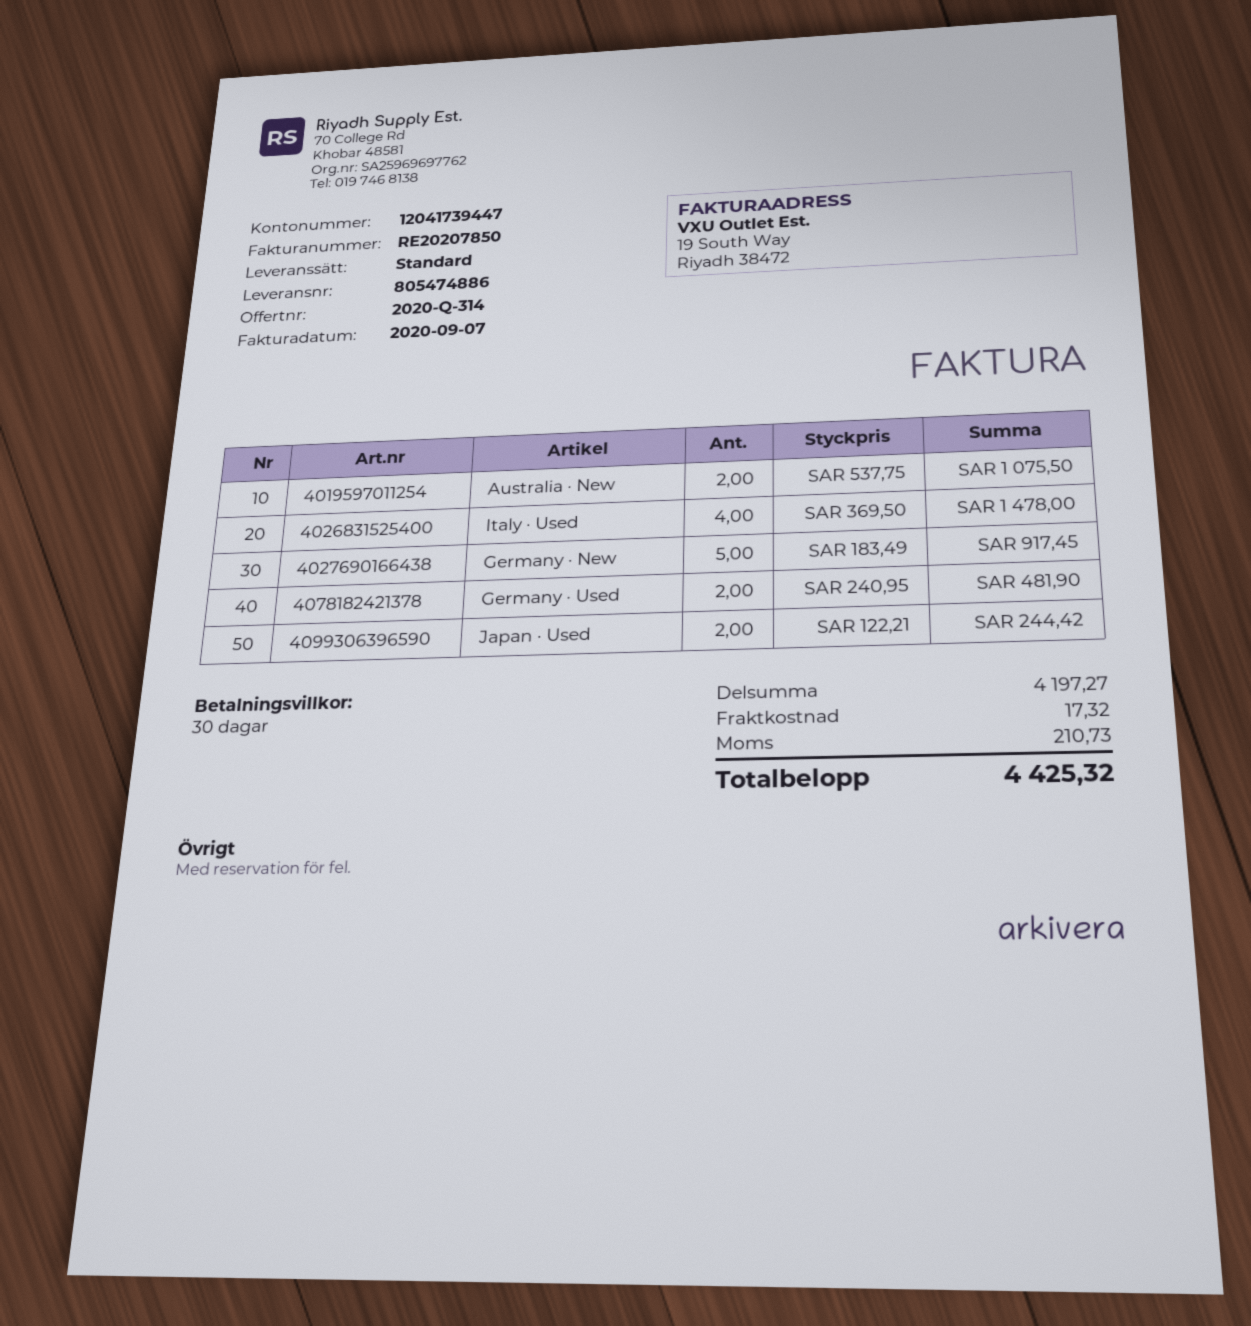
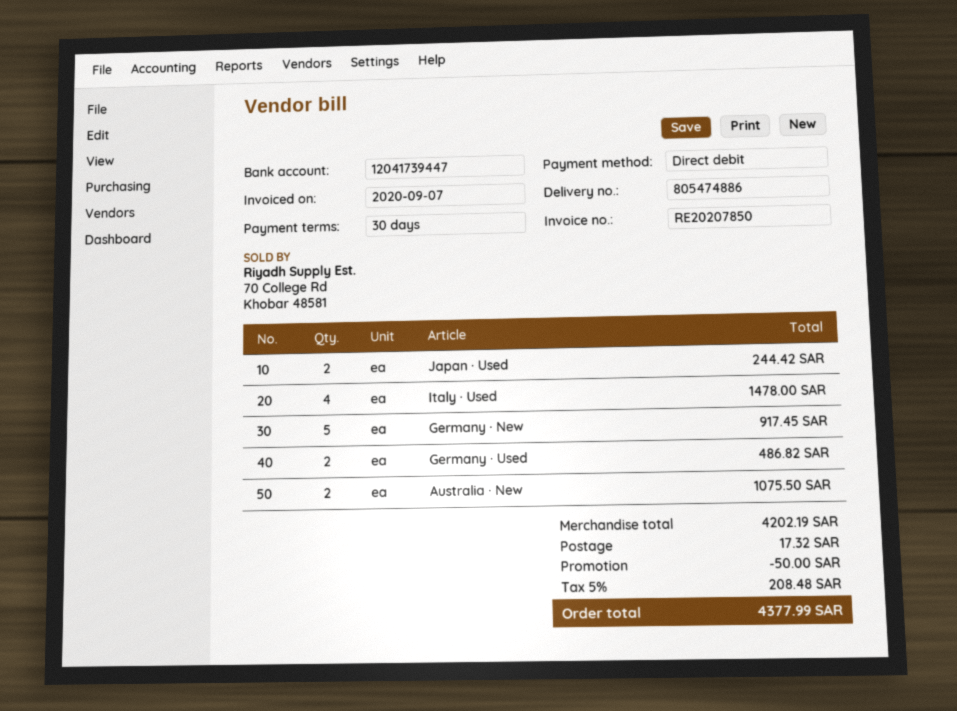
Germany · Used: 2 for 481.90 -> 2 for 486.82
subtotal: 4197.27 -> 4202.19
discount: none -> 50.00
tax: 210.73 -> 208.48
total: 4425.32 -> 4377.99

